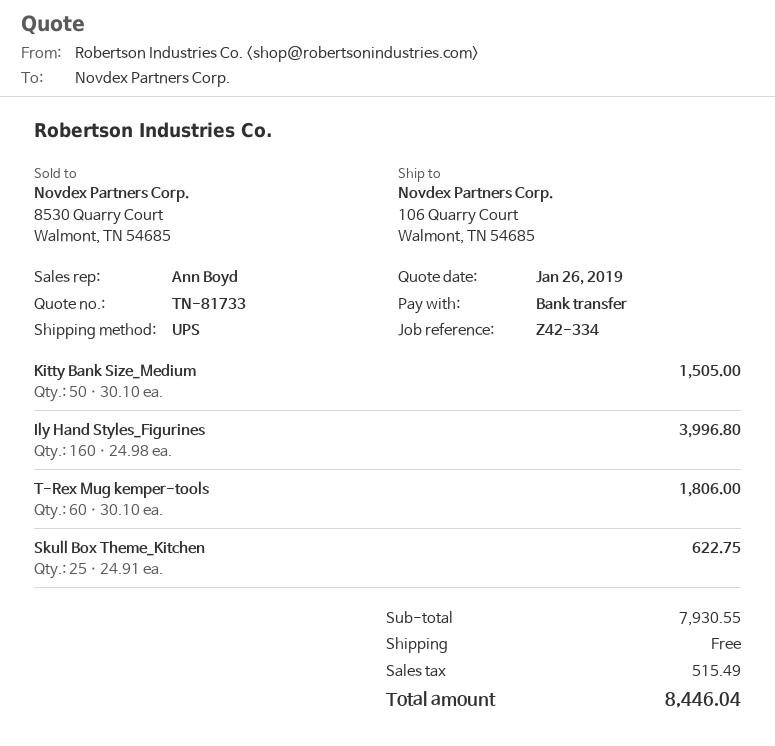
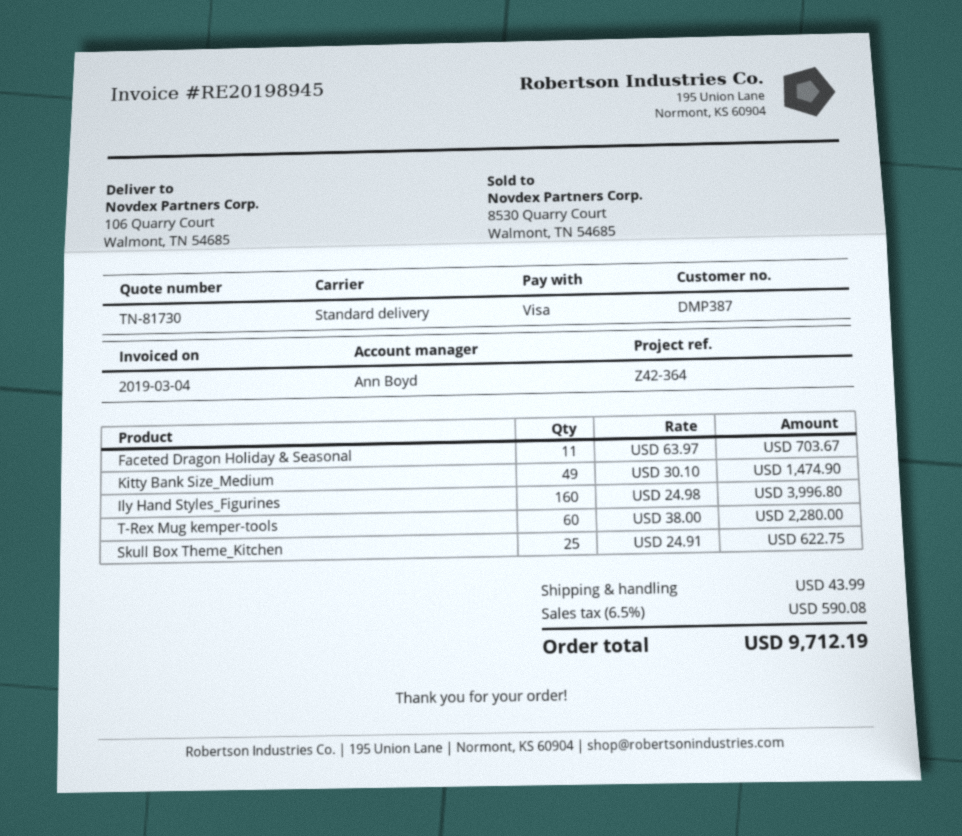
quote number: TN-81733 -> TN-81730
reference: Z42-334 -> Z42-364
payment method: bank transfer -> Visa
shipping method: UPS -> standard
Kitty Bank Size_Medium: 50 x 30.10 = 1505.00 -> 49 x 30.10 = 1474.90
T-Rex Mug kemper-tools: 60 x 30.10 = 1806.00 -> 60 x 38.00 = 2280.00
Faceted Dragon Holiday & Seasonal: none -> 11 x 63.97 = 703.67
shipping: 0.00 -> 43.99
tax: 515.49 -> 590.08
total: 8446.04 -> 9712.19

